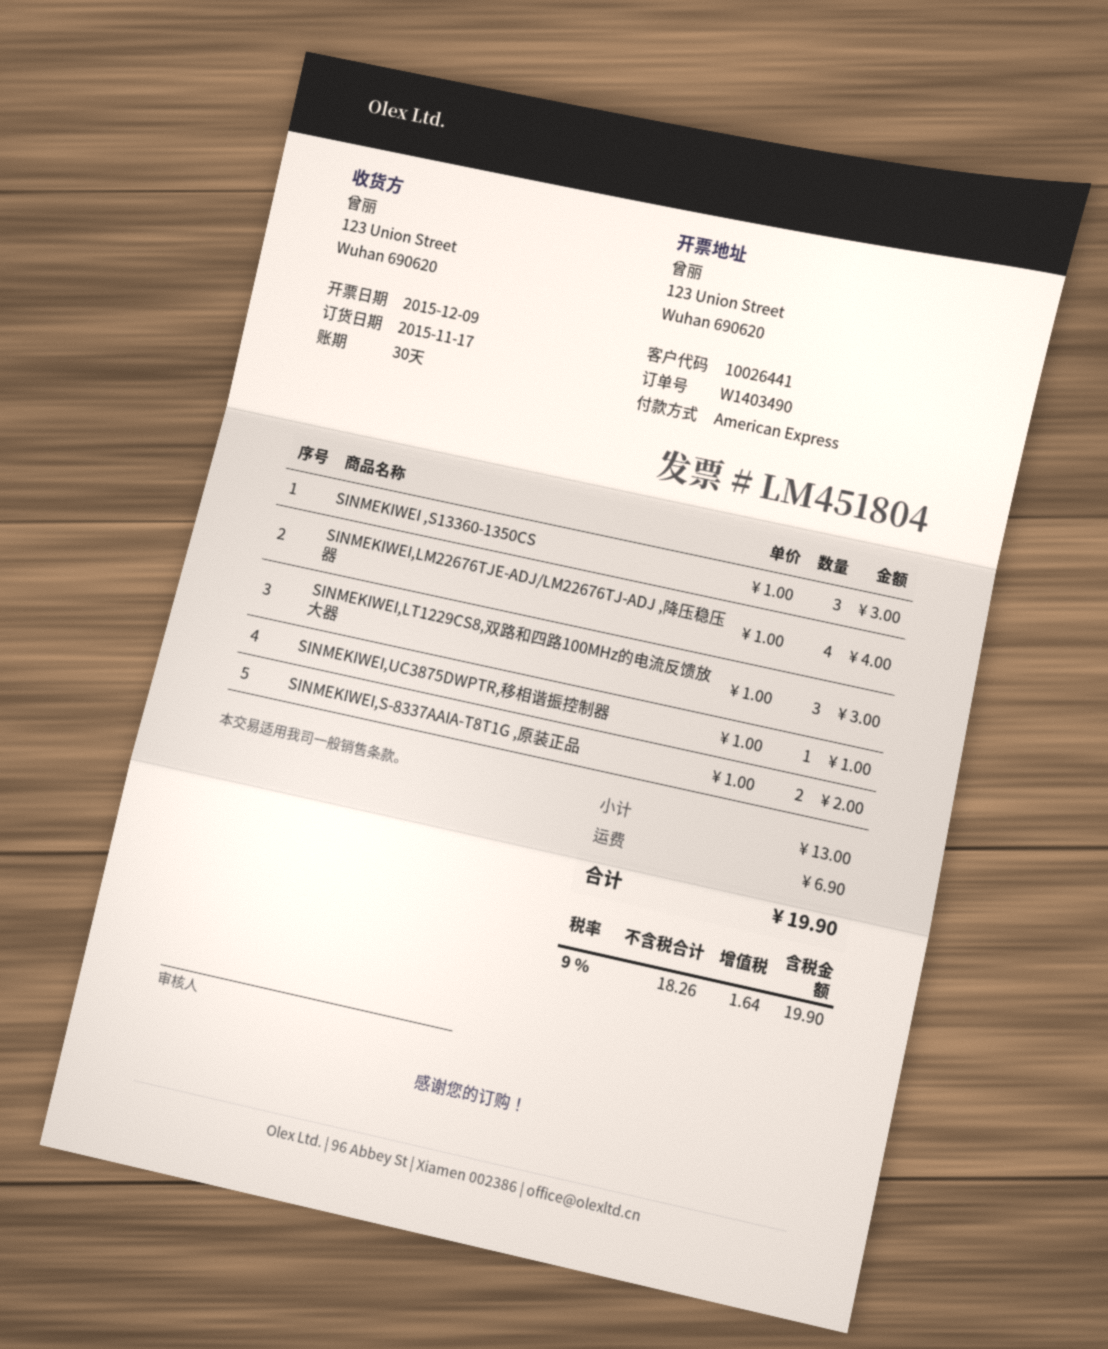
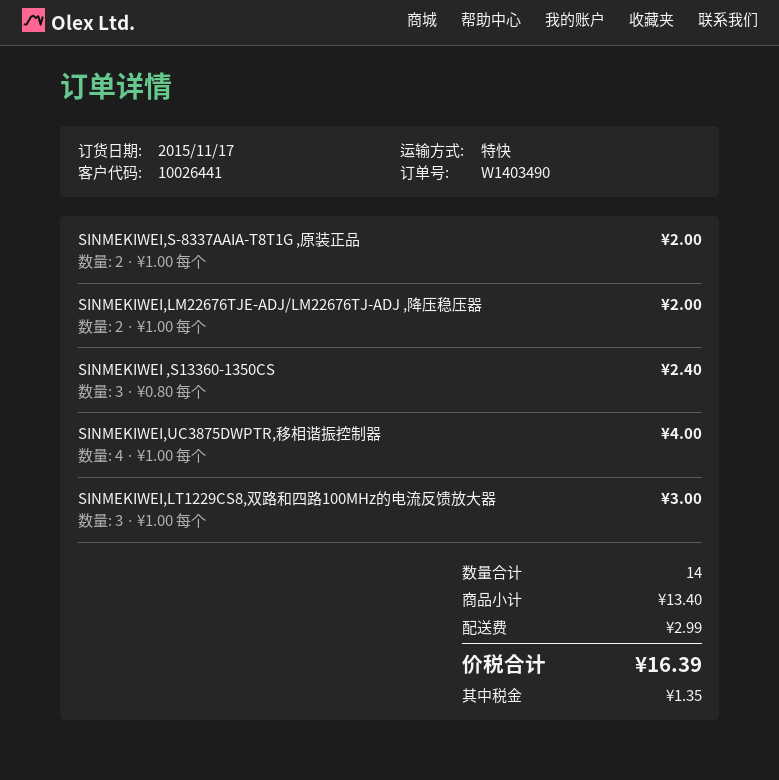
SINMEKIWEI ,S13360-1350CS: 3 x 1.00 = 3.00 -> 3 x 0.80 = 2.40
SINMEKIWEI,LM22676TJE-ADJ/LM22676TJ-ADJ ,降压稳压器: 4 x 1.00 = 4.00 -> 2 x 1.00 = 2.00
SINMEKIWEI,UC3875DWPTR,移相谐振控制器: 1 x 1.00 = 1.00 -> 4 x 1.00 = 4.00
subtotal: 13.00 -> 13.40
shipping: 6.90 -> 2.99
tax: 1.64 -> 1.35
total: 19.90 -> 16.39

